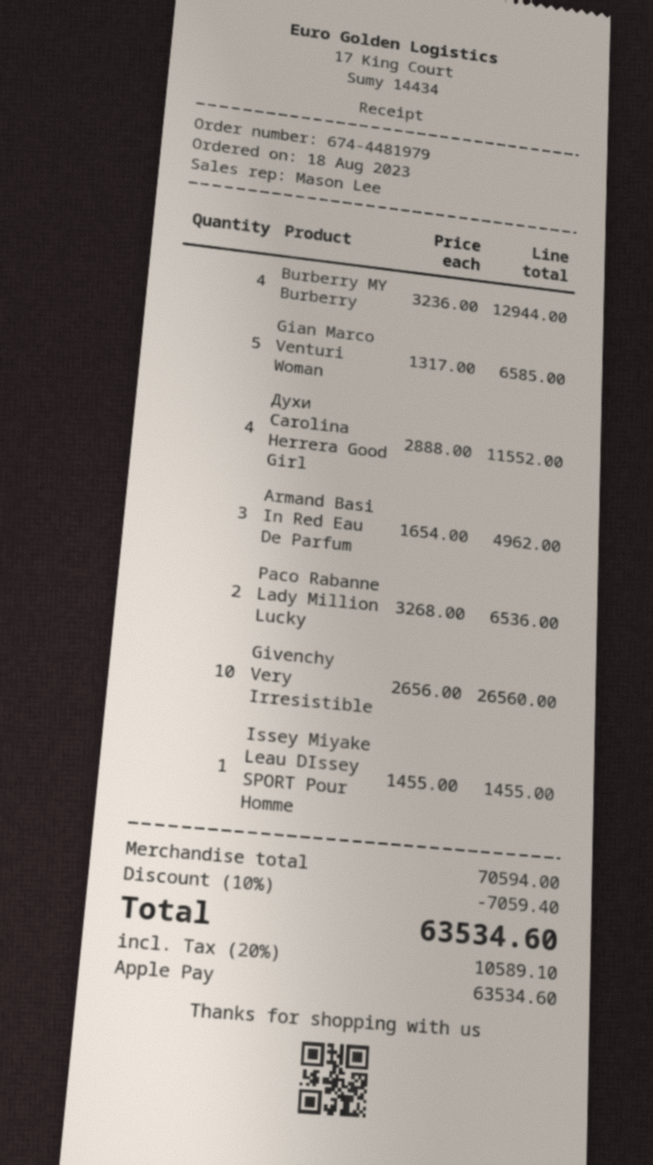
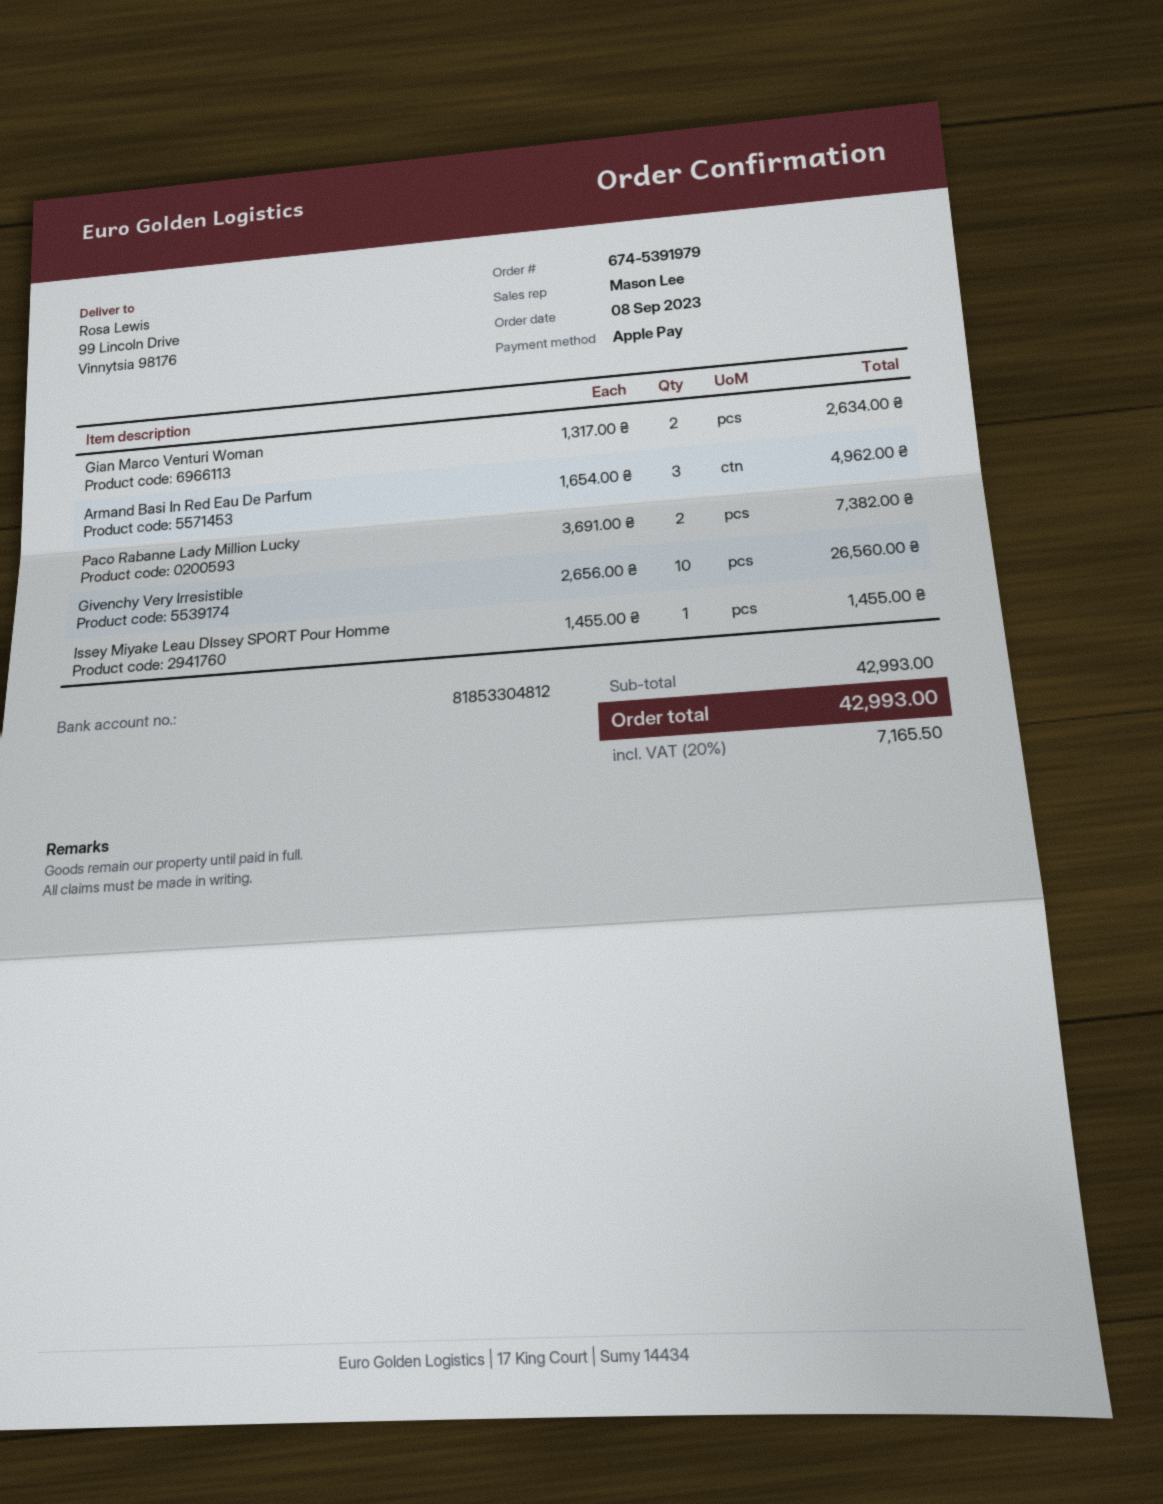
order number: 674-4481979 -> 674-5391979
order date: 2023-08-18 -> 2023-09-08
Burberry MY Burberry: 4 x 3236.00 = 12944.00 -> none
Gian Marco Venturi Woman: 5 x 1317.00 = 6585.00 -> 2 x 1317.00 = 2634.00
Духи Carolina Herrera Good Girl: 4 x 2888.00 = 11552.00 -> none
Paco Rabanne Lady Million Lucky: 2 x 3268.00 = 6536.00 -> 2 x 3691.00 = 7382.00
subtotal: 70594.00 -> 42993.00
discount: 10% = 7059.40 -> none
tax: 20% = 10589.10 -> 20% = 7165.50
total: 63534.60 -> 42993.00

